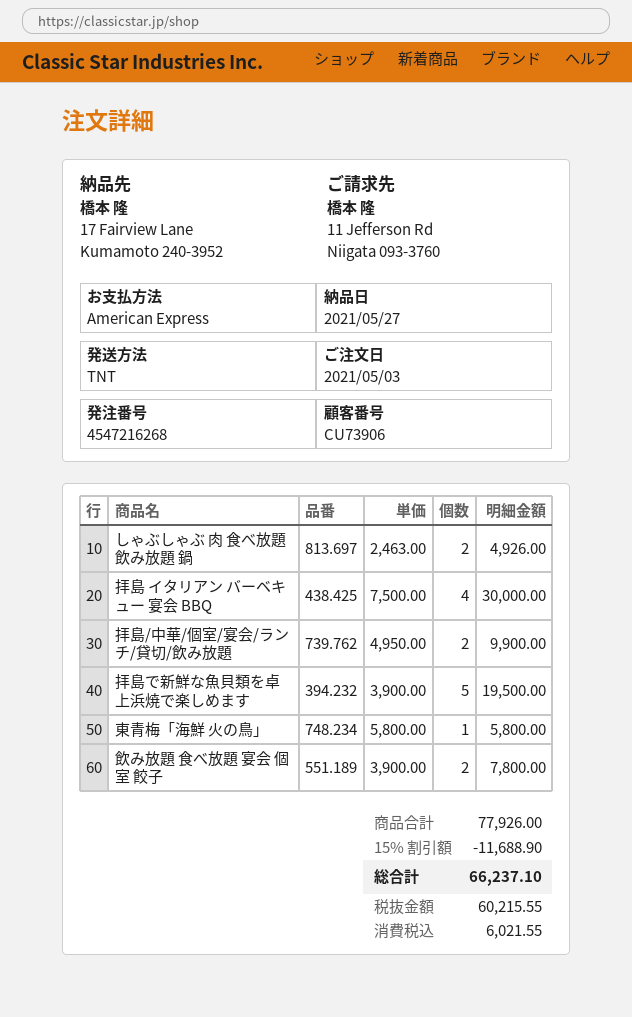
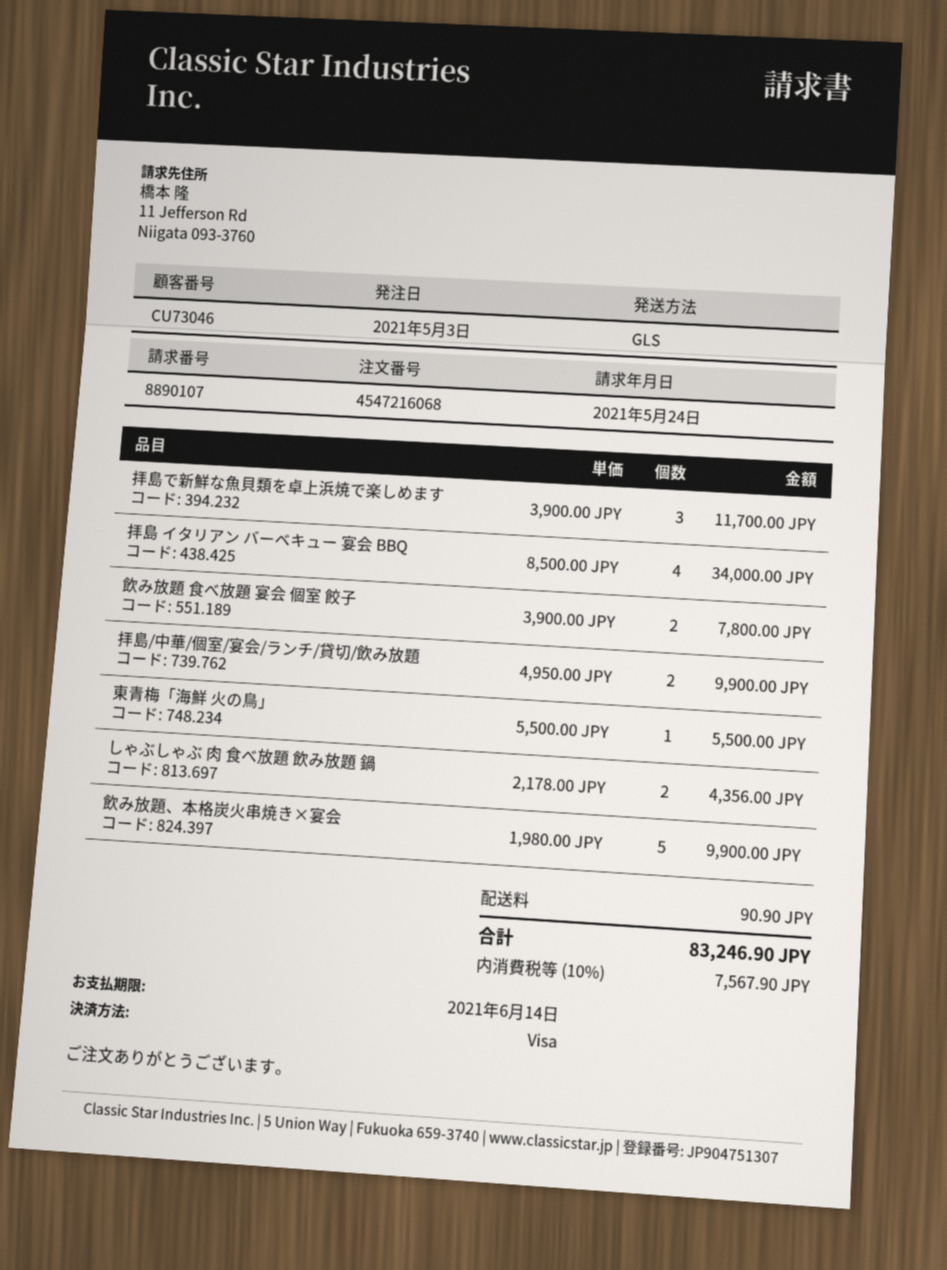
order number: 4547216268 -> 4547216068
customer number: CU73906 -> CU73046
payment method: American Express -> Visa
shipping method: TNT -> GLS
しゃぶしゃぶ 肉 食べ放題 飲み放題 鍋: 2 x 2463.00 = 4926.00 -> 2 x 2178.00 = 4356.00
拝島 イタリアン バーベキュー 宴会 BBQ: 4 x 7500.00 = 30000.00 -> 4 x 8500.00 = 34000.00
拝島で新鮮な魚貝類を卓上浜焼で楽しめます: 5 x 3900.00 = 19500.00 -> 3 x 3900.00 = 11700.00
東青梅「海鮮 火の鳥」: 1 x 5800.00 = 5800.00 -> 1 x 5500.00 = 5500.00
飲み放題、本格炭火串焼き×宴会: none -> 5 x 1980.00 = 9900.00
discount: 15% = 11688.90 -> none
shipping: none -> 90.90
tax: 6021.55 -> 7567.90
total: 66237.10 -> 83246.90

